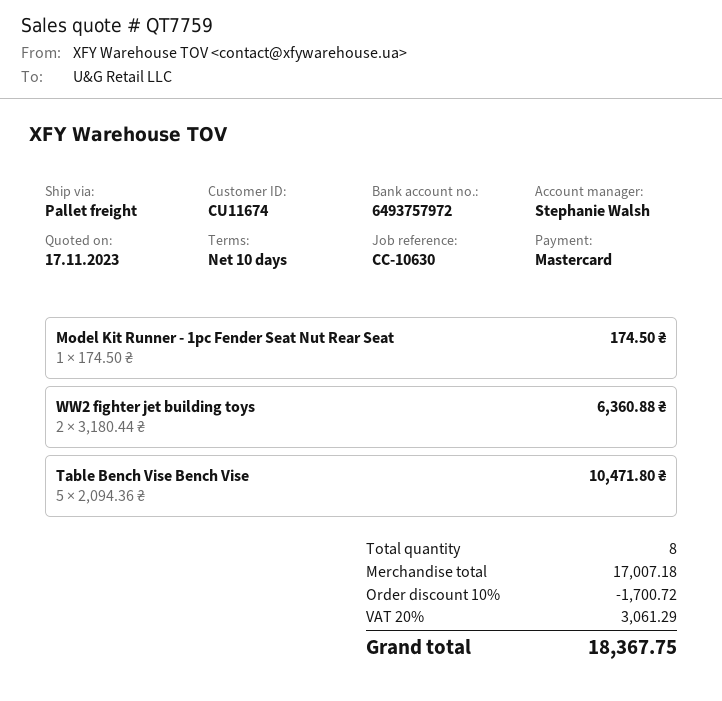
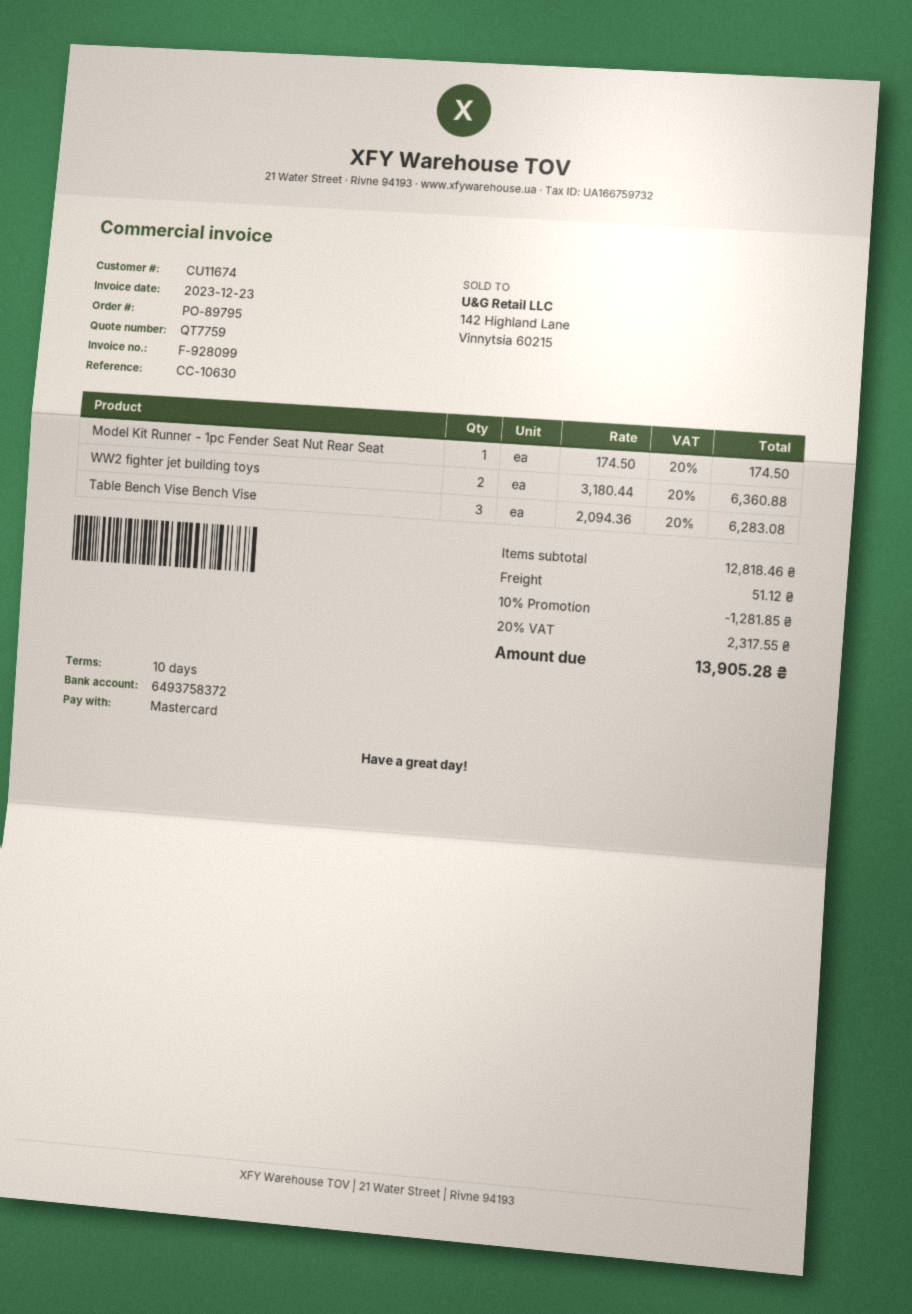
bank account: 6493757972 -> 6493758372
Table Bench Vise Bench Vise: 5 x 2094.36 = 10471.80 -> 3 x 2094.36 = 6283.08
subtotal: 17007.18 -> 12818.46
discount: 10% = 1700.72 -> 10% = 1281.85
shipping: none -> 51.12
tax: 20% = 3061.29 -> 20% = 2317.55
total: 18367.75 -> 13905.28

